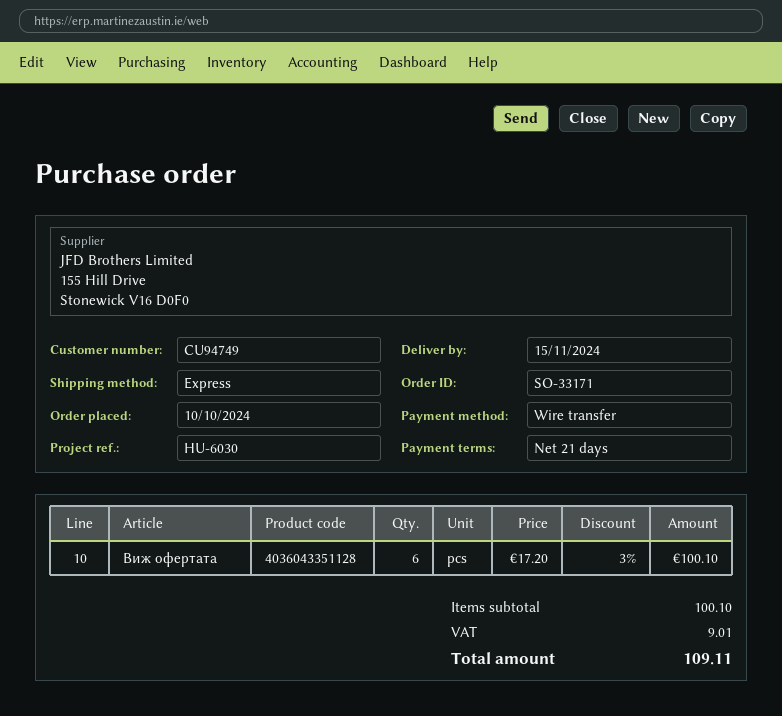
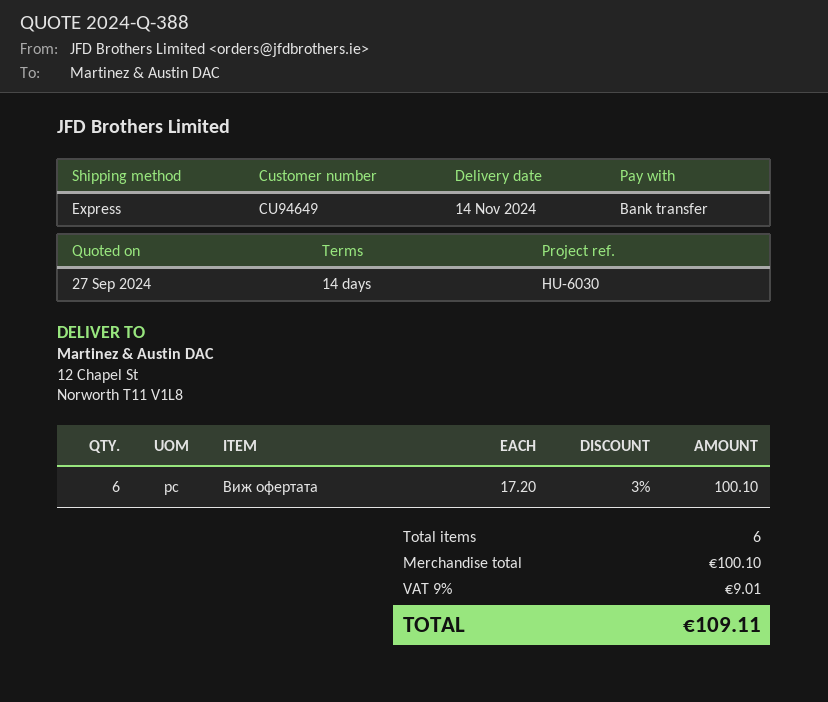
delivery date: 2024-11-15 -> 2024-11-14
payment terms: 21 days -> 14 days
customer number: CU94749 -> CU94649

